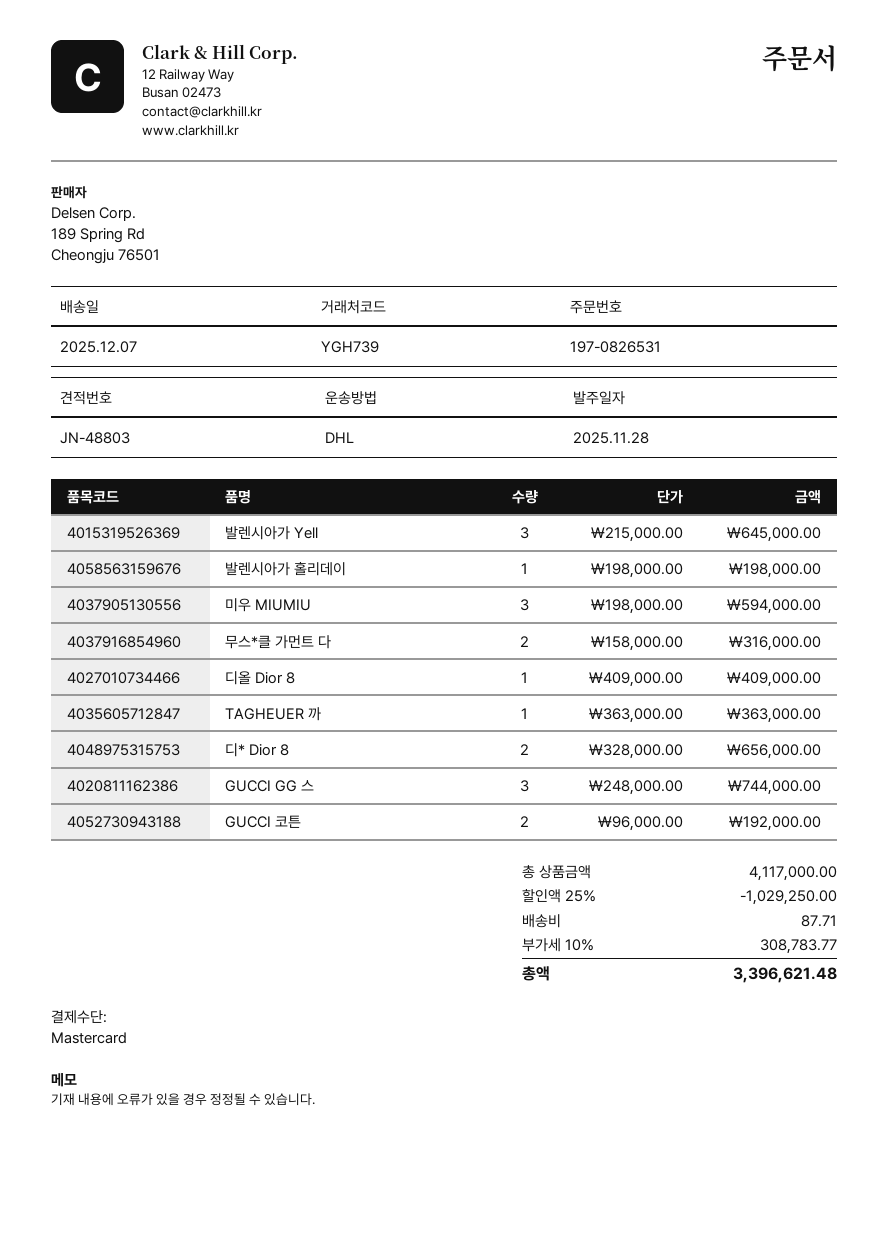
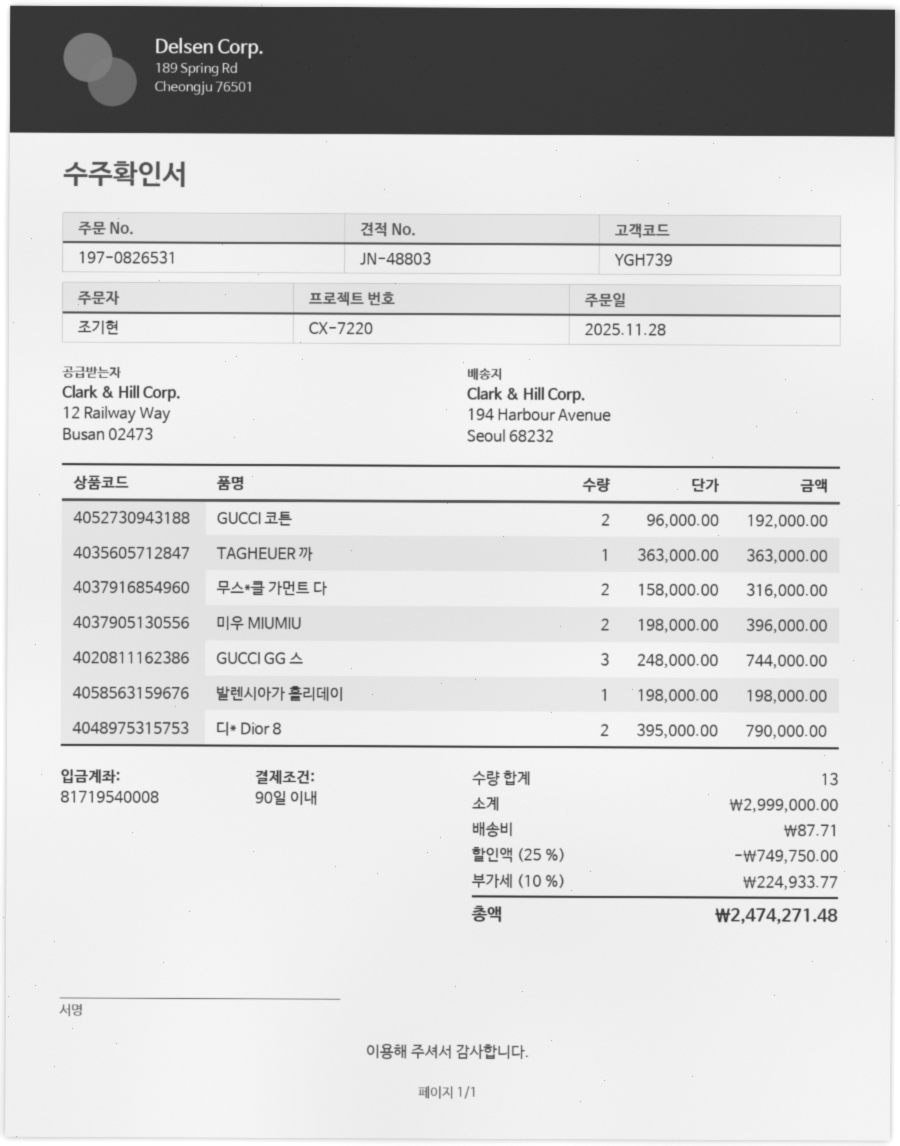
발렌시아가 Yell: 3 x 215000.00 = 645000.00 -> none
미우 MIUMIU: 3 x 198000.00 = 594000.00 -> 2 x 198000.00 = 396000.00
디올 Dior 8: 1 x 409000.00 = 409000.00 -> none
디* Dior 8: 2 x 328000.00 = 656000.00 -> 2 x 395000.00 = 790000.00
subtotal: 4117000.00 -> 2999000.00
discount: 25% = 1029250.00 -> 25% = 749750.00
tax: 10% = 308783.77 -> 10% = 224933.77
total: 3396621.48 -> 2474271.48

